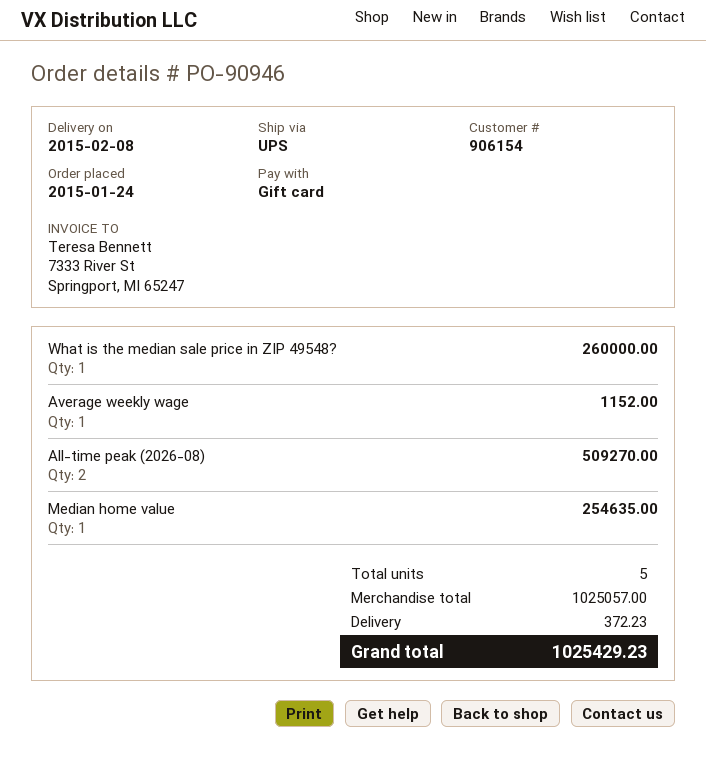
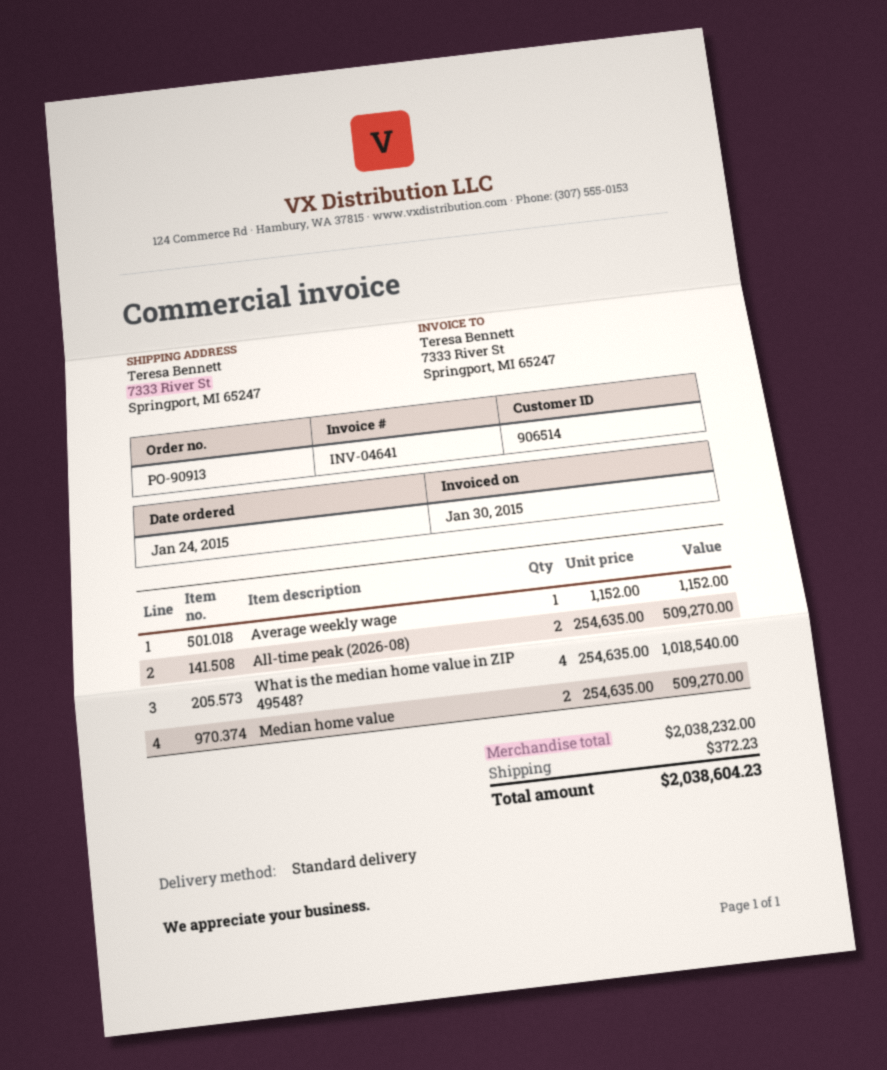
order number: PO-90946 -> PO-90913
customer number: 906154 -> 906514
shipping method: UPS -> standard
What is the median sale price in ZIP 49548?: 1 for 260000.00 -> none
Median home value: 1 for 254635.00 -> 2 for 509270.00
What is the median home value in ZIP 49548?: none -> 4 for 1018540.00
subtotal: 1025057.00 -> 2038232.00
total: 1025429.23 -> 2038604.23

